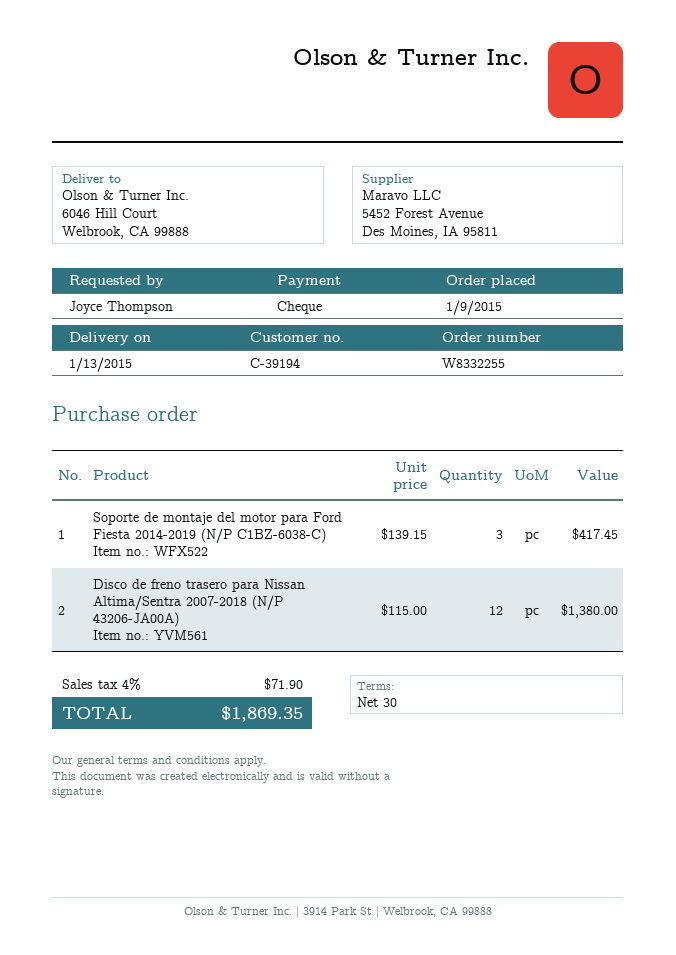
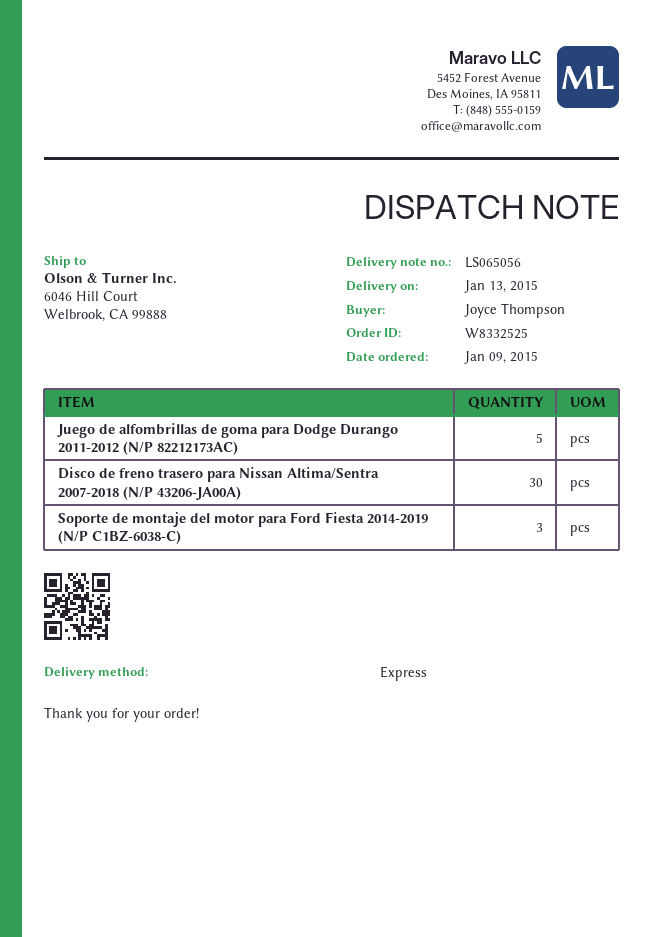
order number: W8332255 -> W8332525
Disco de freno trasero para Nissan Altima/Sentra 2007-2018 (N/P 43206-JA00A): 12 -> 30
Juego de alfombrillas de goma para Dodge Durango 2011-2012 (N/P 82212173AC): none -> 5

